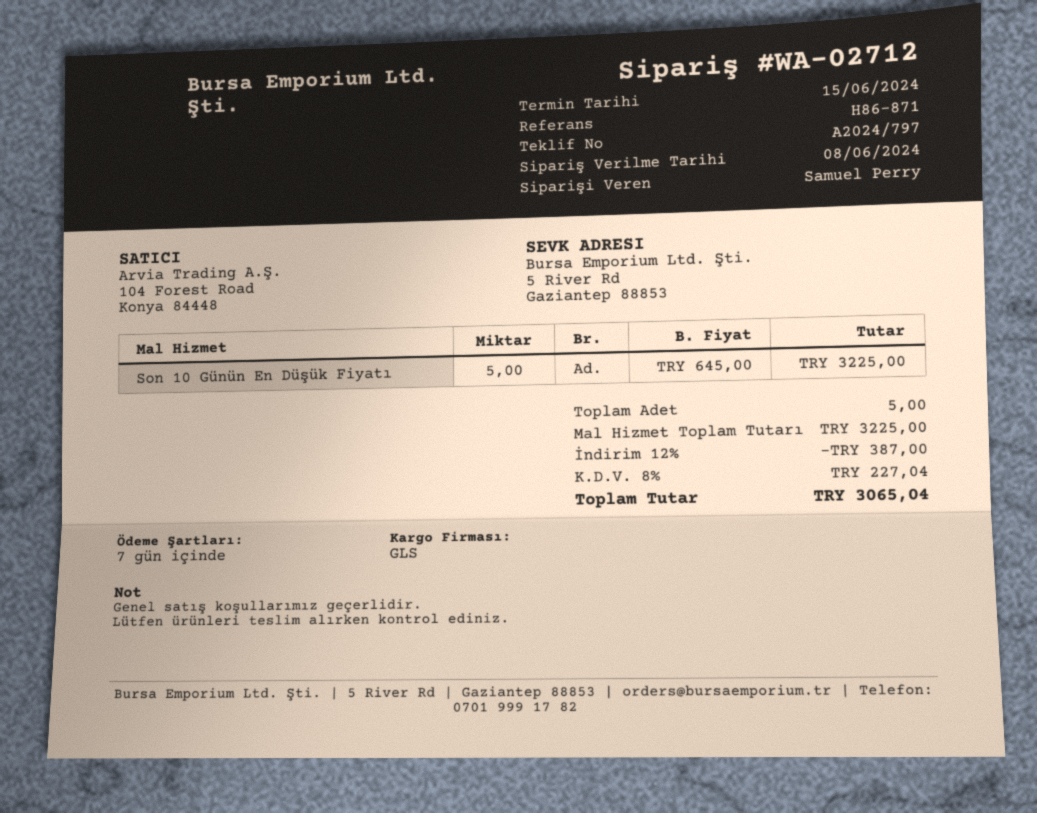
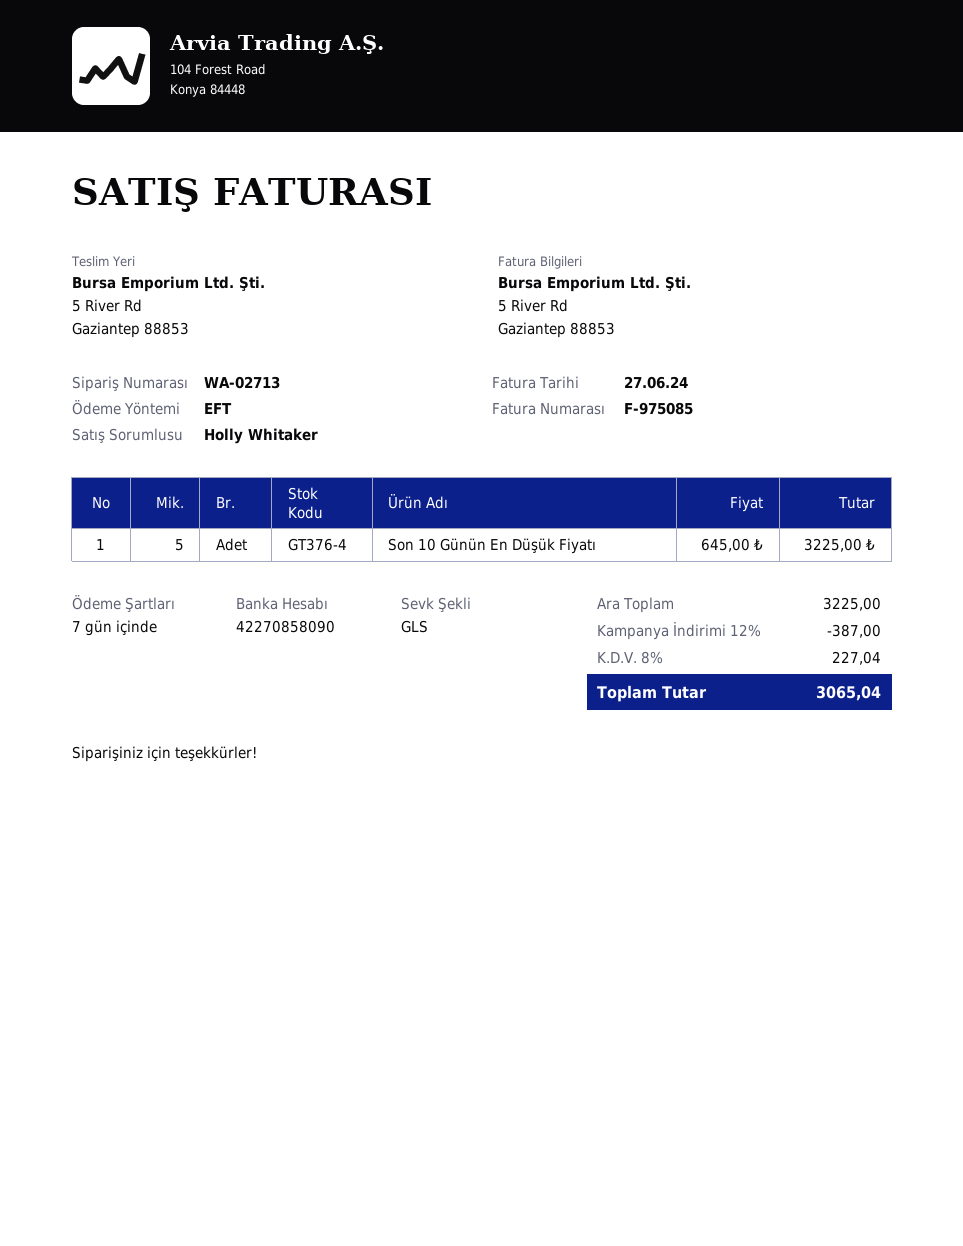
order number: WA-02712 -> WA-02713

